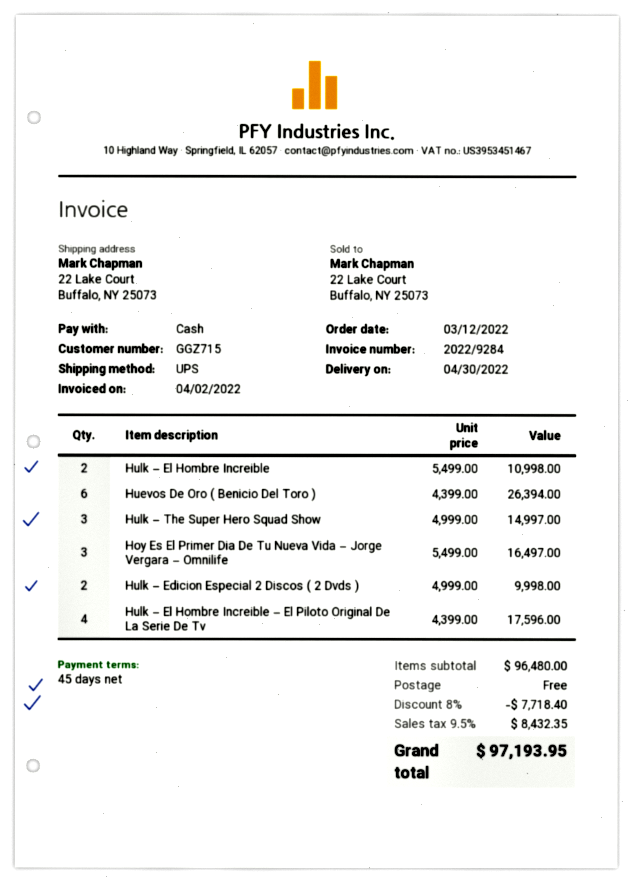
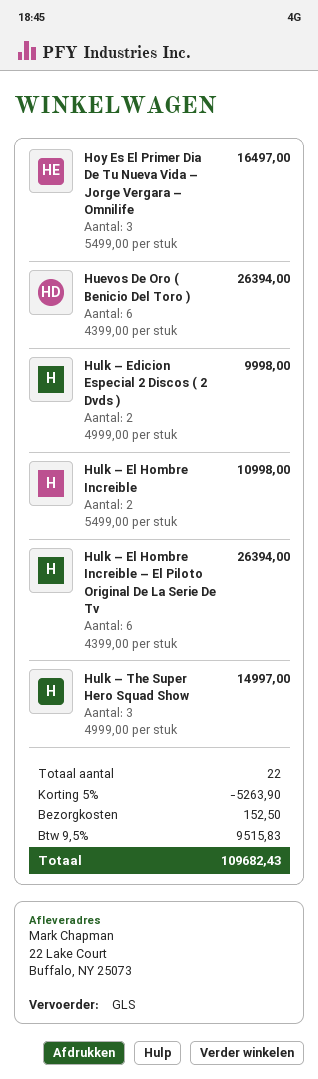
shipping method: UPS -> GLS
Hulk – El Hombre Increible – El Piloto Original De La Serie De Tv: 4 x 4399.00 = 17596.00 -> 6 x 4399.00 = 26394.00
discount: 8% = 7718.40 -> 5% = 5263.90
shipping: 0.00 -> 152.50
tax: 9.5% = 8432.35 -> 9.5% = 9515.83
total: 97193.95 -> 109682.43

